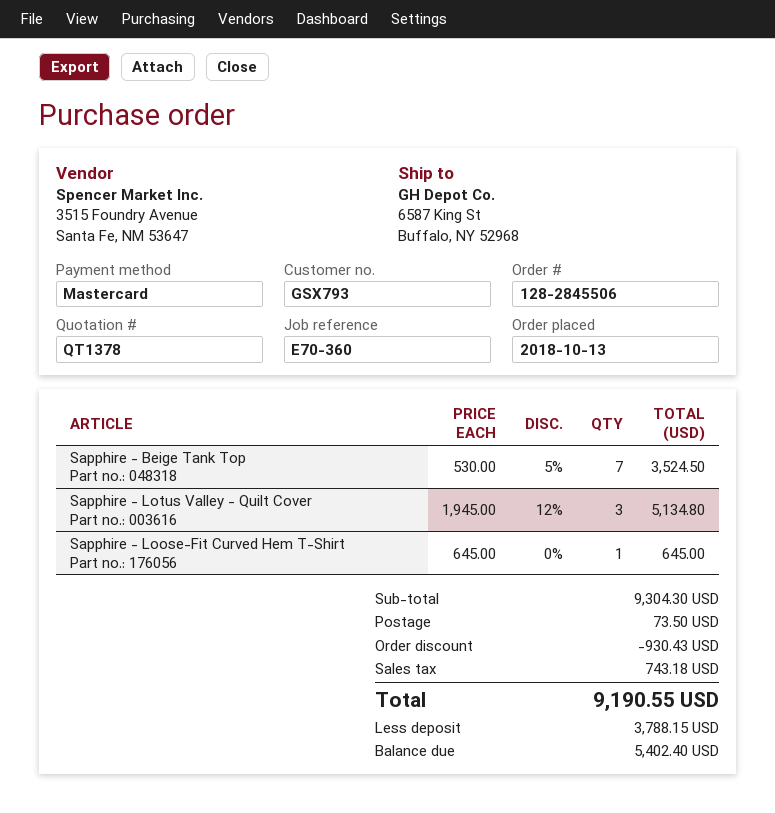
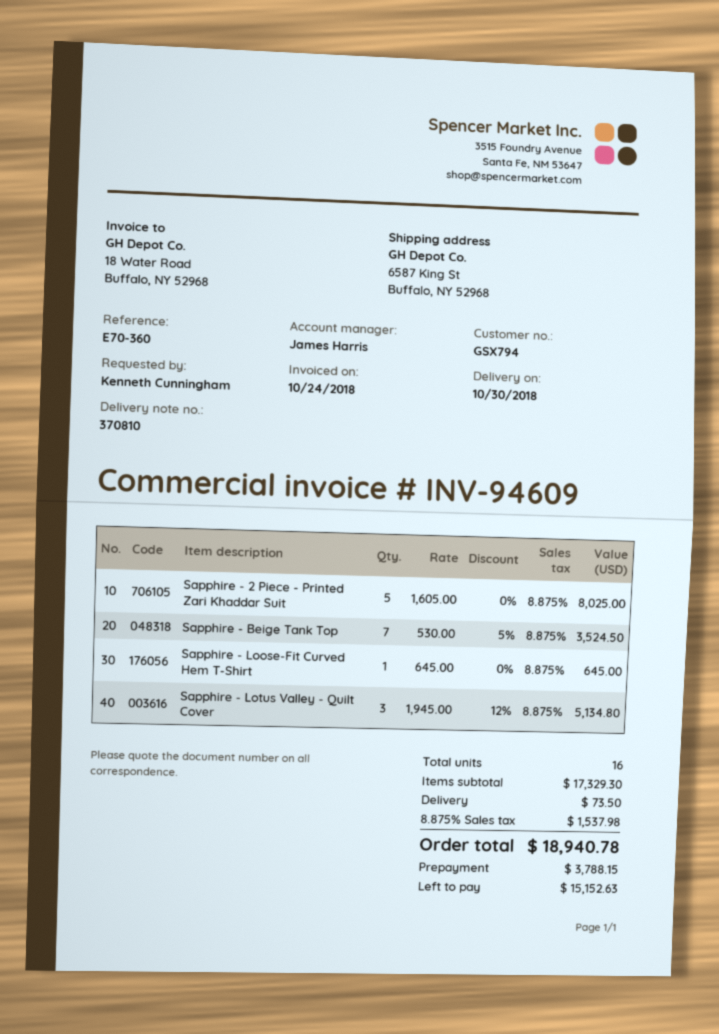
customer number: GSX793 -> GSX794
Sapphire - 2 Piece - Printed Zari Khaddar Suit: none -> 5 x 1605.00 = 8025.00
subtotal: 9304.30 -> 17329.30
discount: 930.43 -> none
tax: 743.18 -> 1537.98
total: 9190.55 -> 18940.78
balance: 5402.40 -> 15152.63

